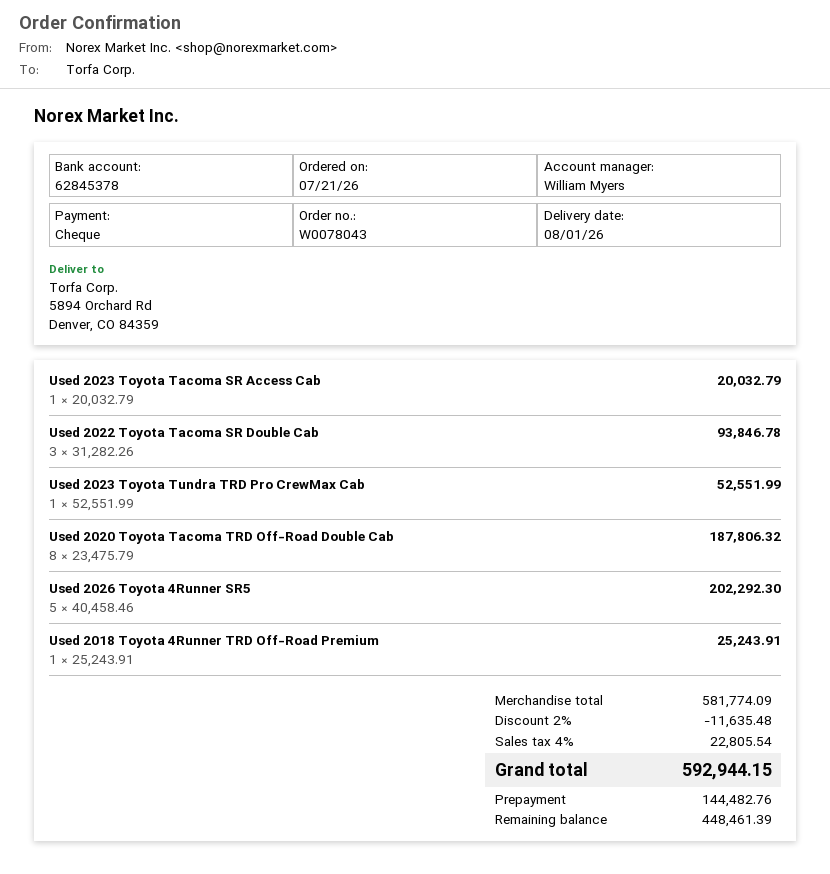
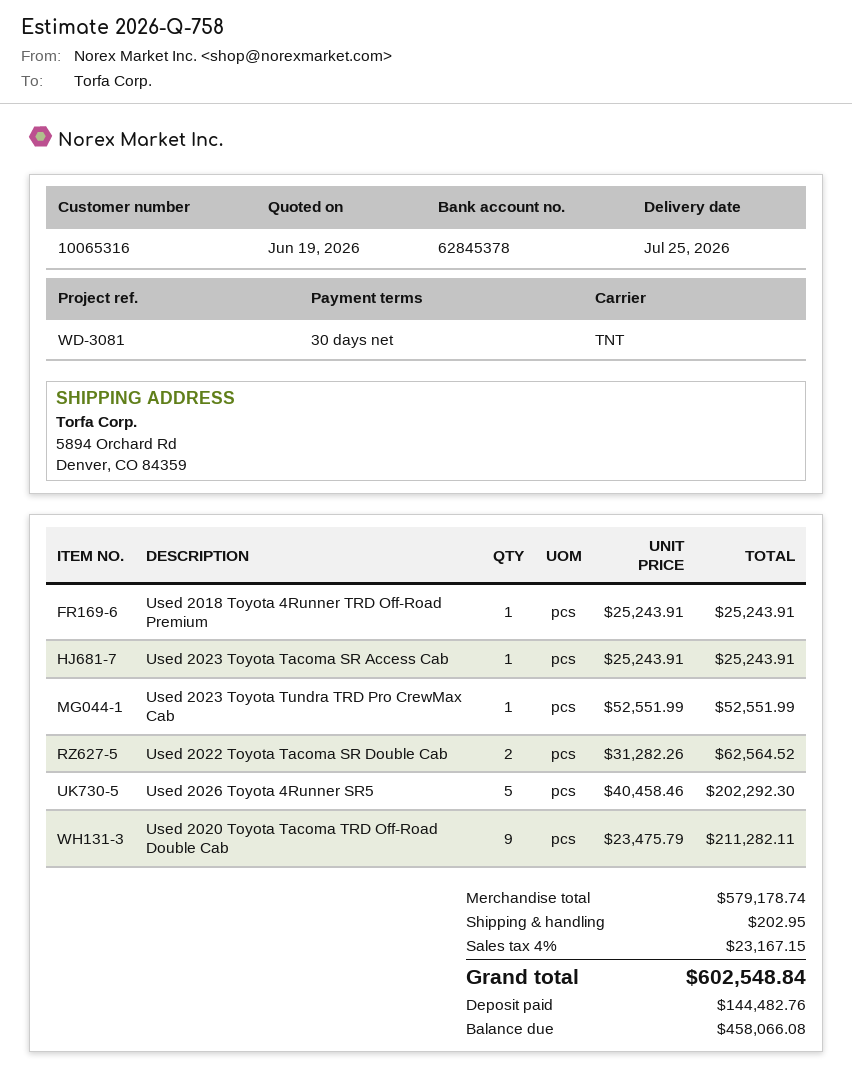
delivery date: 2026-08-01 -> 2026-07-25
Used 2023 Toyota Tacoma SR Access Cab: 1 x 20032.79 = 20032.79 -> 1 x 25243.91 = 25243.91
Used 2022 Toyota Tacoma SR Double Cab: 3 x 31282.26 = 93846.78 -> 2 x 31282.26 = 62564.52
Used 2020 Toyota Tacoma TRD Off-Road Double Cab: 8 x 23475.79 = 187806.32 -> 9 x 23475.79 = 211282.11
subtotal: 581774.09 -> 579178.74
discount: 2% = 11635.48 -> none
shipping: none -> 202.95
tax: 4% = 22805.54 -> 4% = 23167.15
total: 592944.15 -> 602548.84
balance: 448461.39 -> 458066.08

